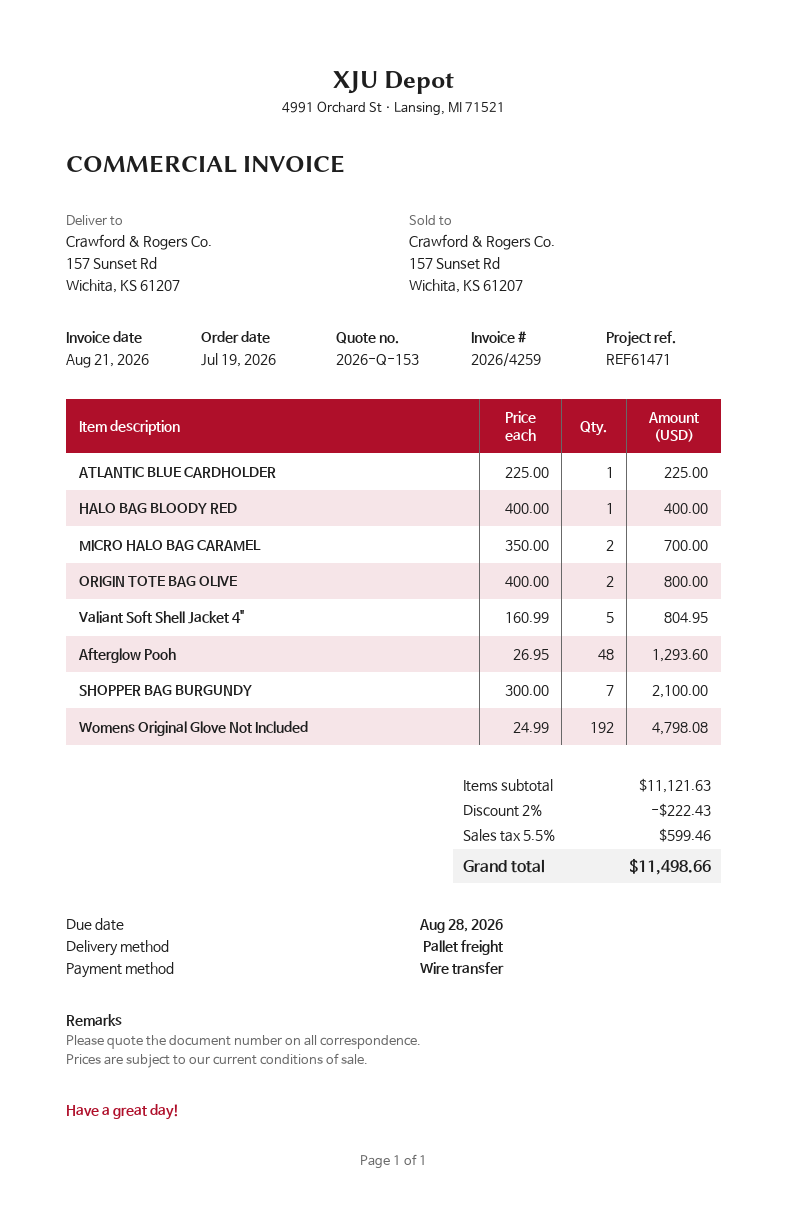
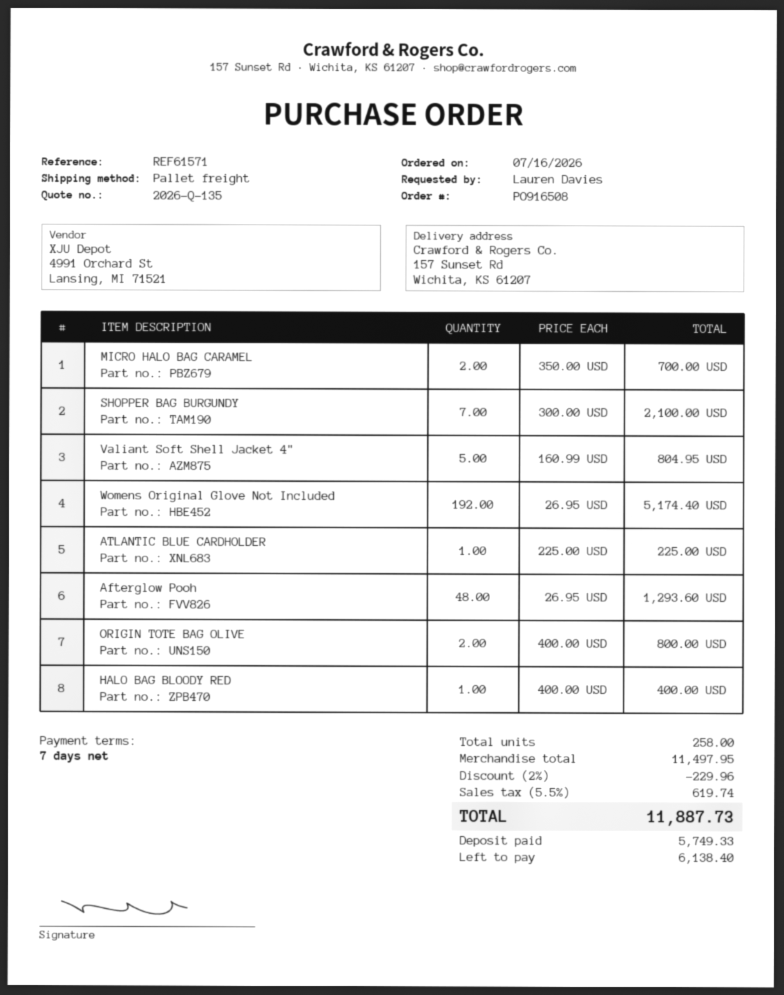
quote number: 2026-Q-153 -> 2026-Q-135
order date: 2026-07-19 -> 2026-07-16
reference: REF61471 -> REF61571
Womens Original Glove Not Included: 192 x 24.99 = 4798.08 -> 192 x 26.95 = 5174.40
subtotal: 11121.63 -> 11497.95
discount: 2% = 222.43 -> 2% = 229.96
tax: 5.5% = 599.46 -> 5.5% = 619.74
total: 11498.66 -> 11887.73

